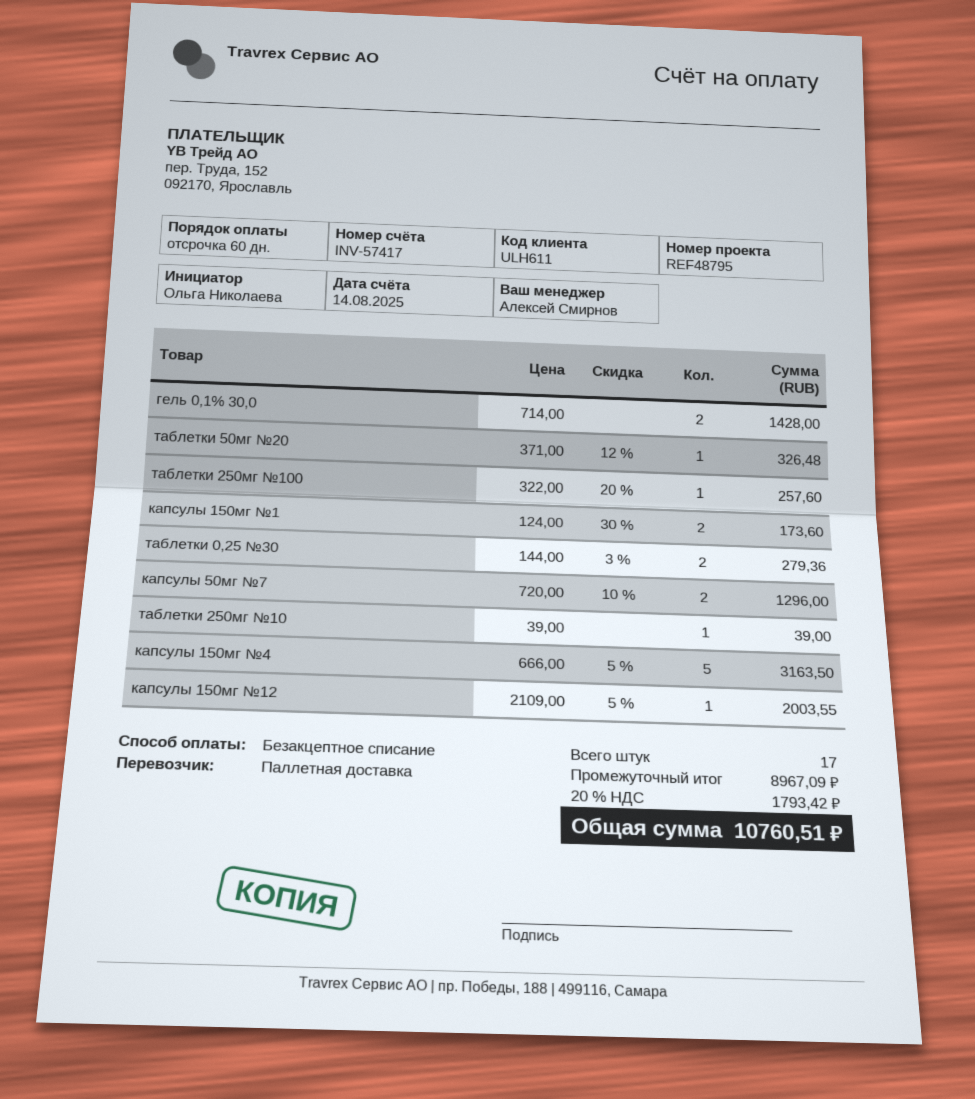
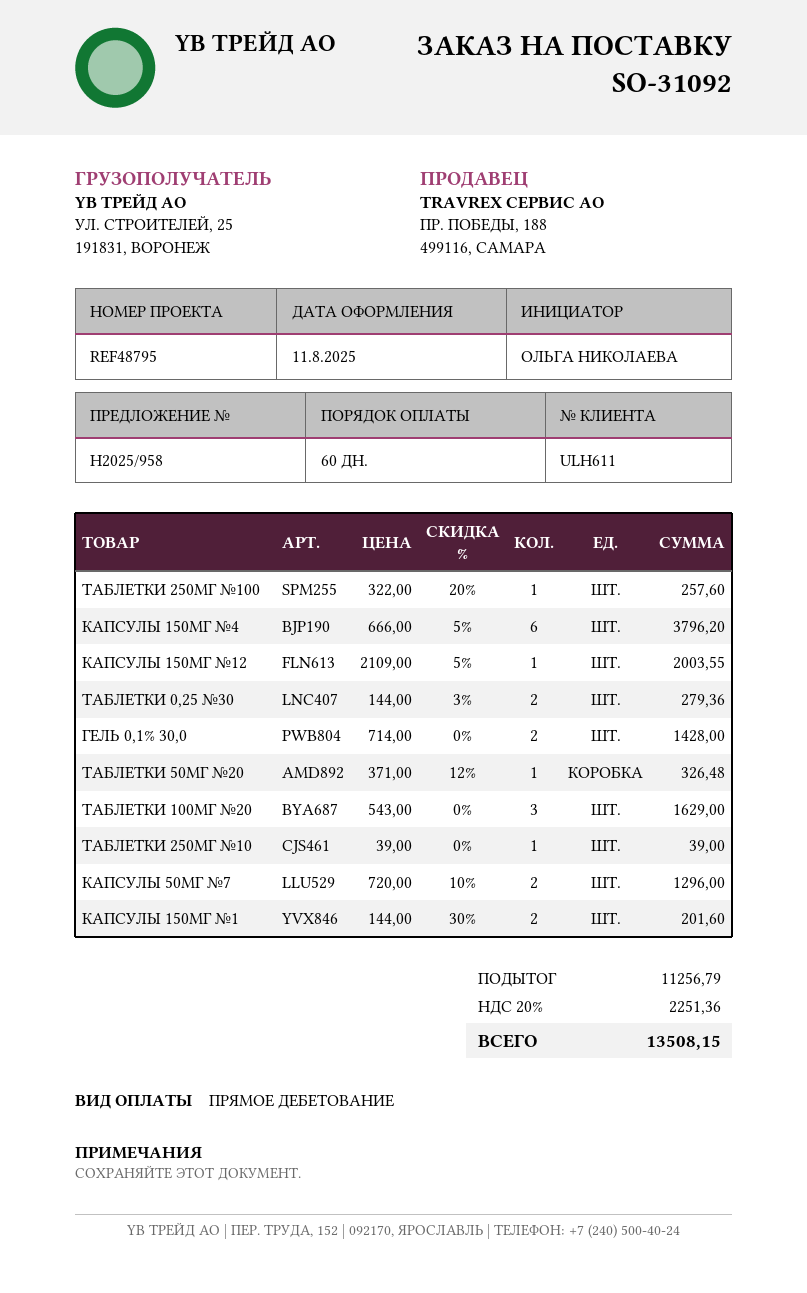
капсулы 150мг №1: 2 x 124.00 - 30% = 173.60 -> 2 x 144.00 - 30% = 201.60
капсулы 150мг №4: 5 x 666.00 - 5% = 3163.50 -> 6 x 666.00 - 5% = 3796.20
ТАБЛЕТКИ 100МГ №20: none -> 3 x 543.00 = 1629.00
subtotal: 8967.09 -> 11256.79
tax: 20% = 1793.42 -> 20% = 2251.36
total: 10760.51 -> 13508.15

